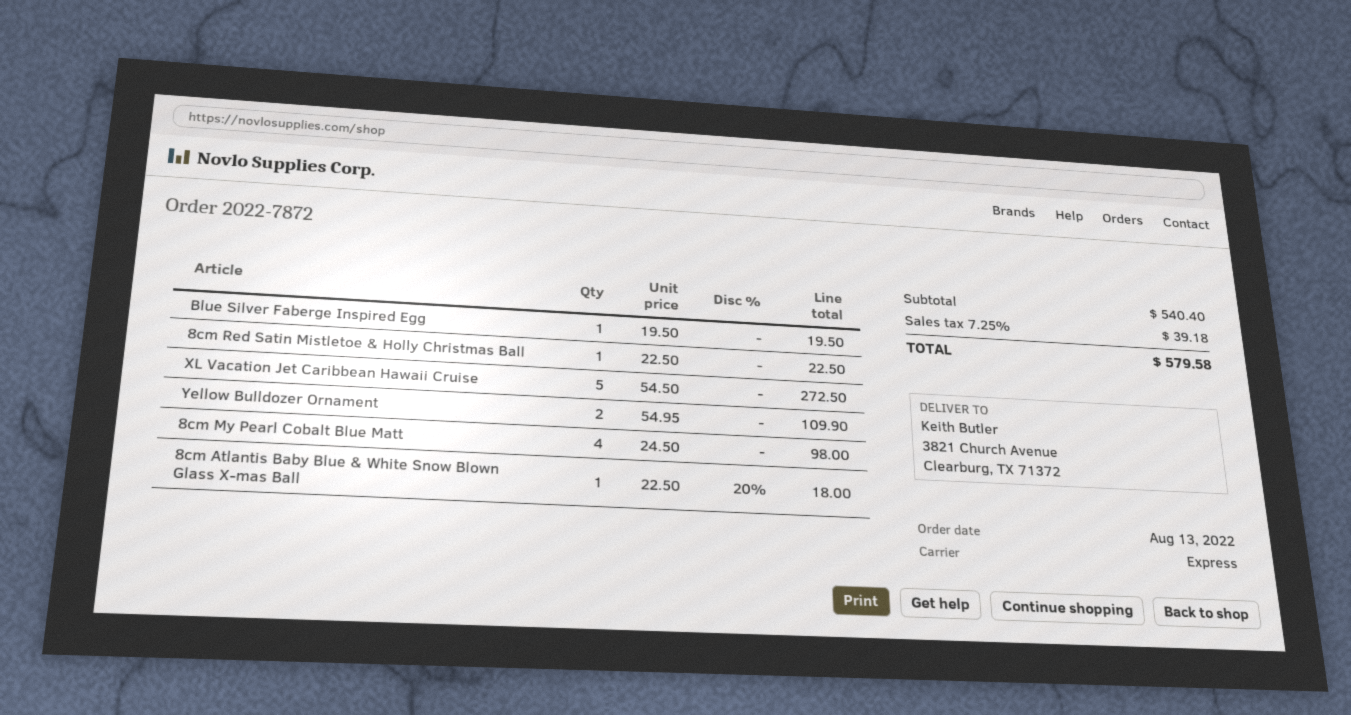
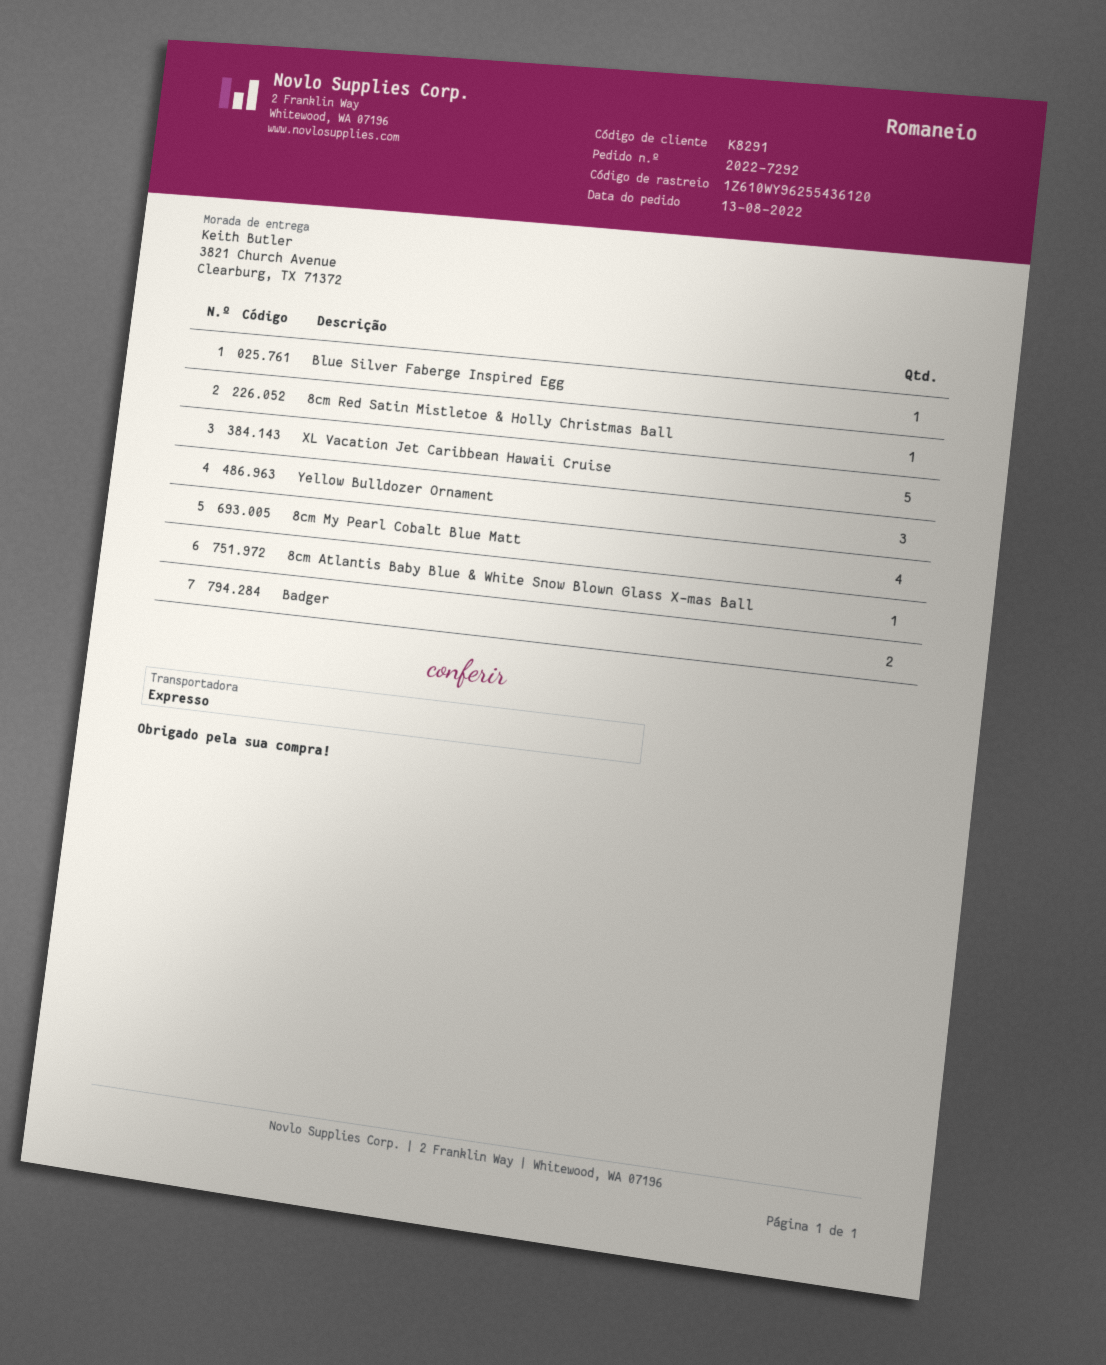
order number: 2022-7872 -> 2022-7292
Yellow Bulldozer Ornament: 2 -> 3
Badger: none -> 2

